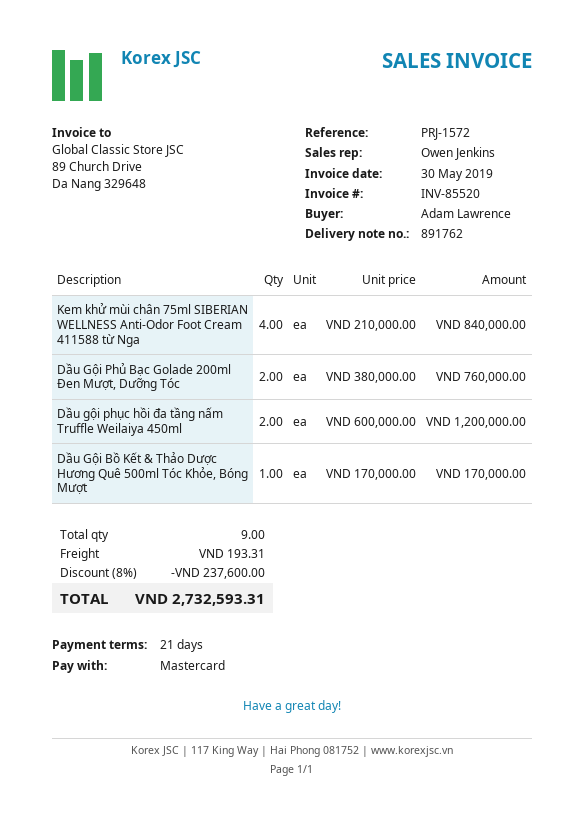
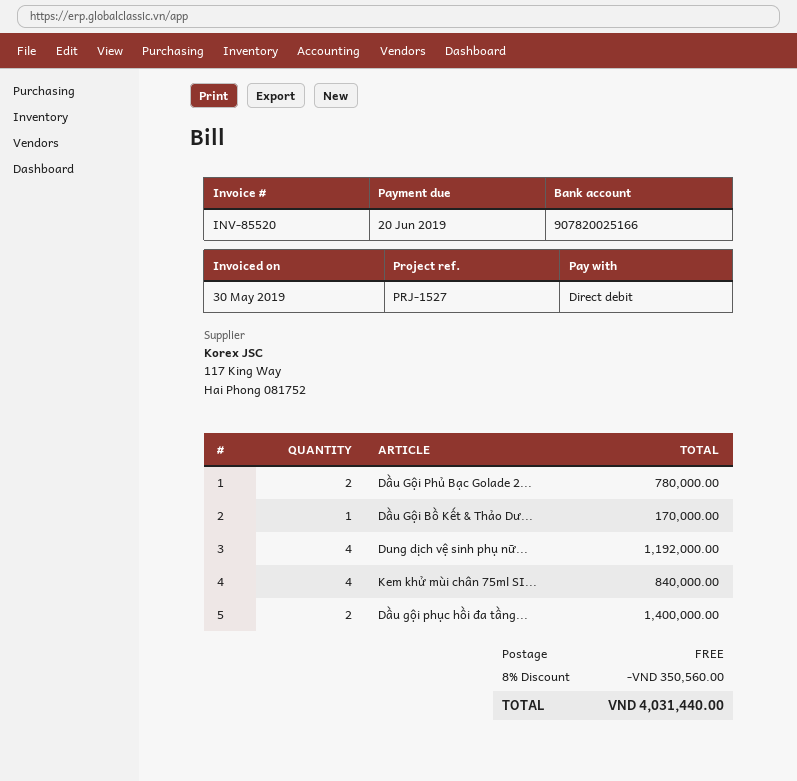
reference: PRJ-1572 -> PRJ-1527
payment method: Mastercard -> direct debit
Dầu Gội Phủ Bạc Golade 200ml Đen Mượt, Dưỡng Tóc: 2 for 760000.00 -> 2 for 780000.00
Dầu gội phục hồi đa tầng nấm Truffle Weilaiya 450ml: 2 for 1200000.00 -> 2 for 1400000.00
Dung dịch vệ sinh phụ nữ...: none -> 4 for 1192000.00
discount: 8% = 237600.00 -> 8% = 350560.00
shipping: 193.31 -> 0.00
total: 2732593.31 -> 4031440.00

